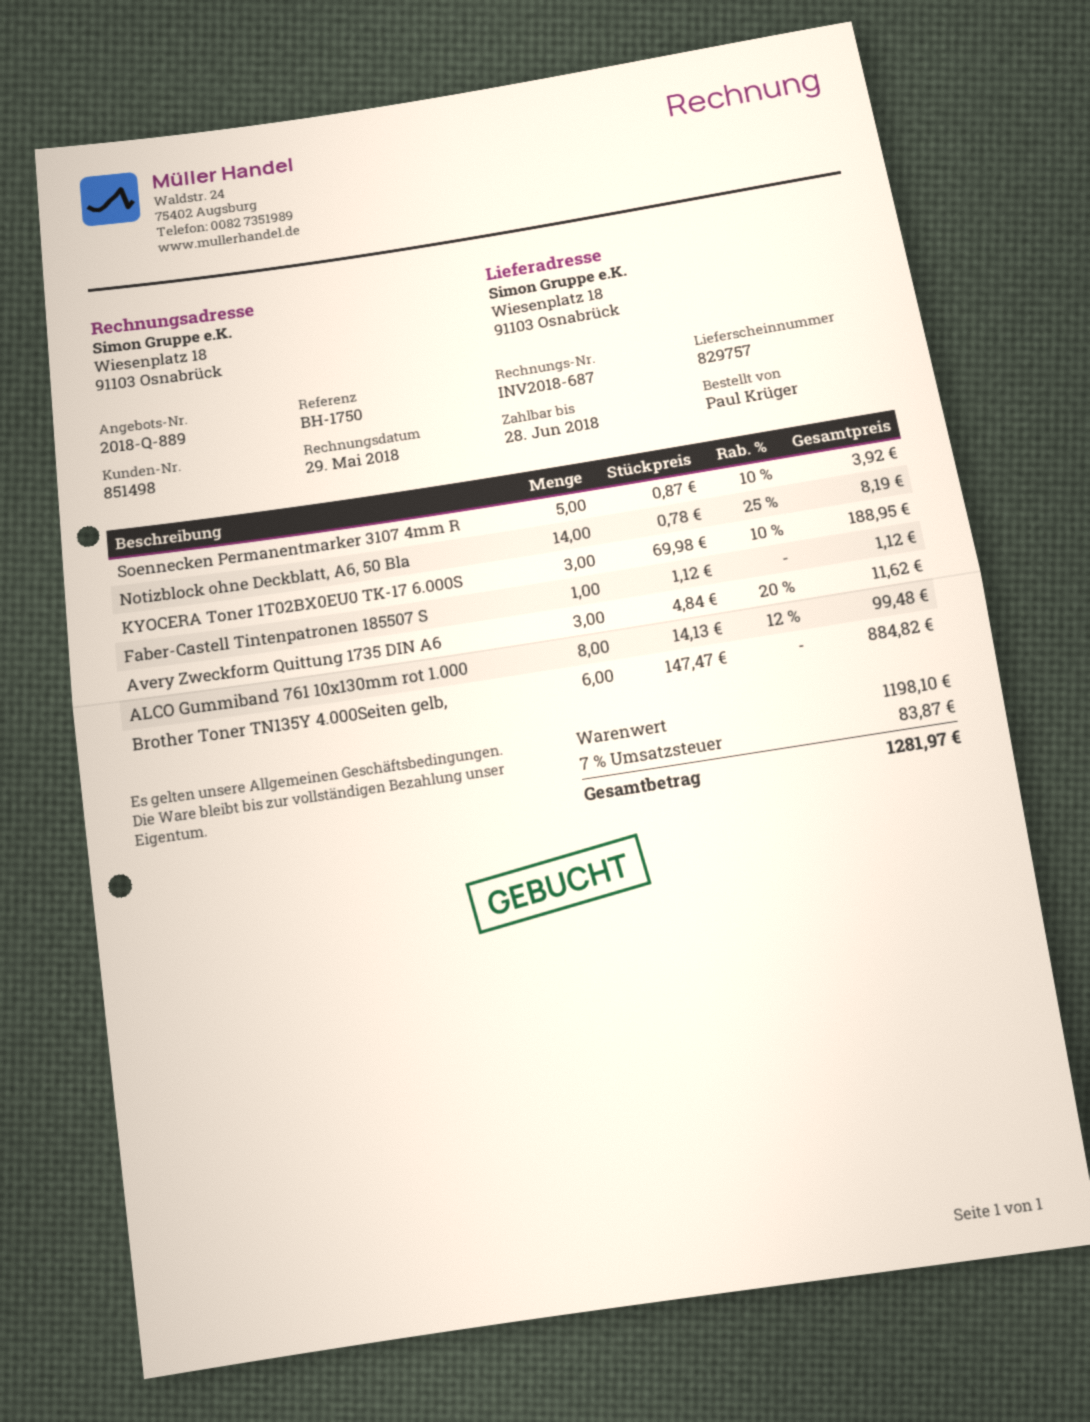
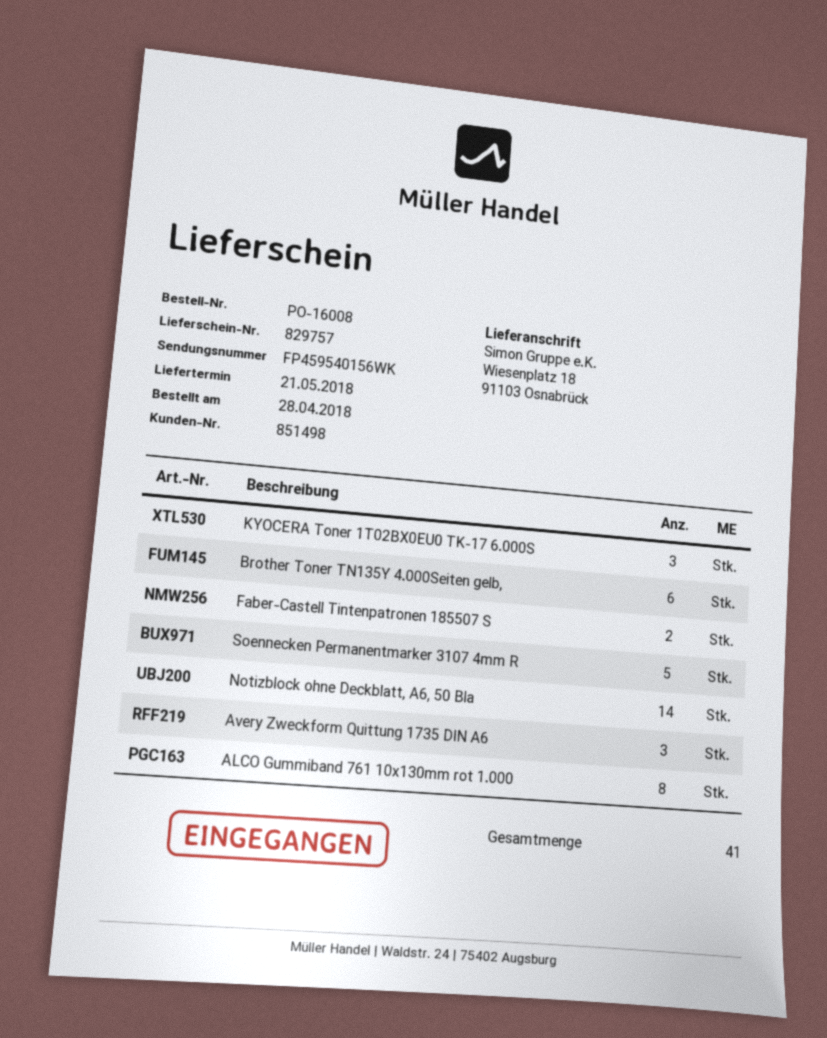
Faber-Castell Tintenpatronen 185507 S: 1 -> 2

